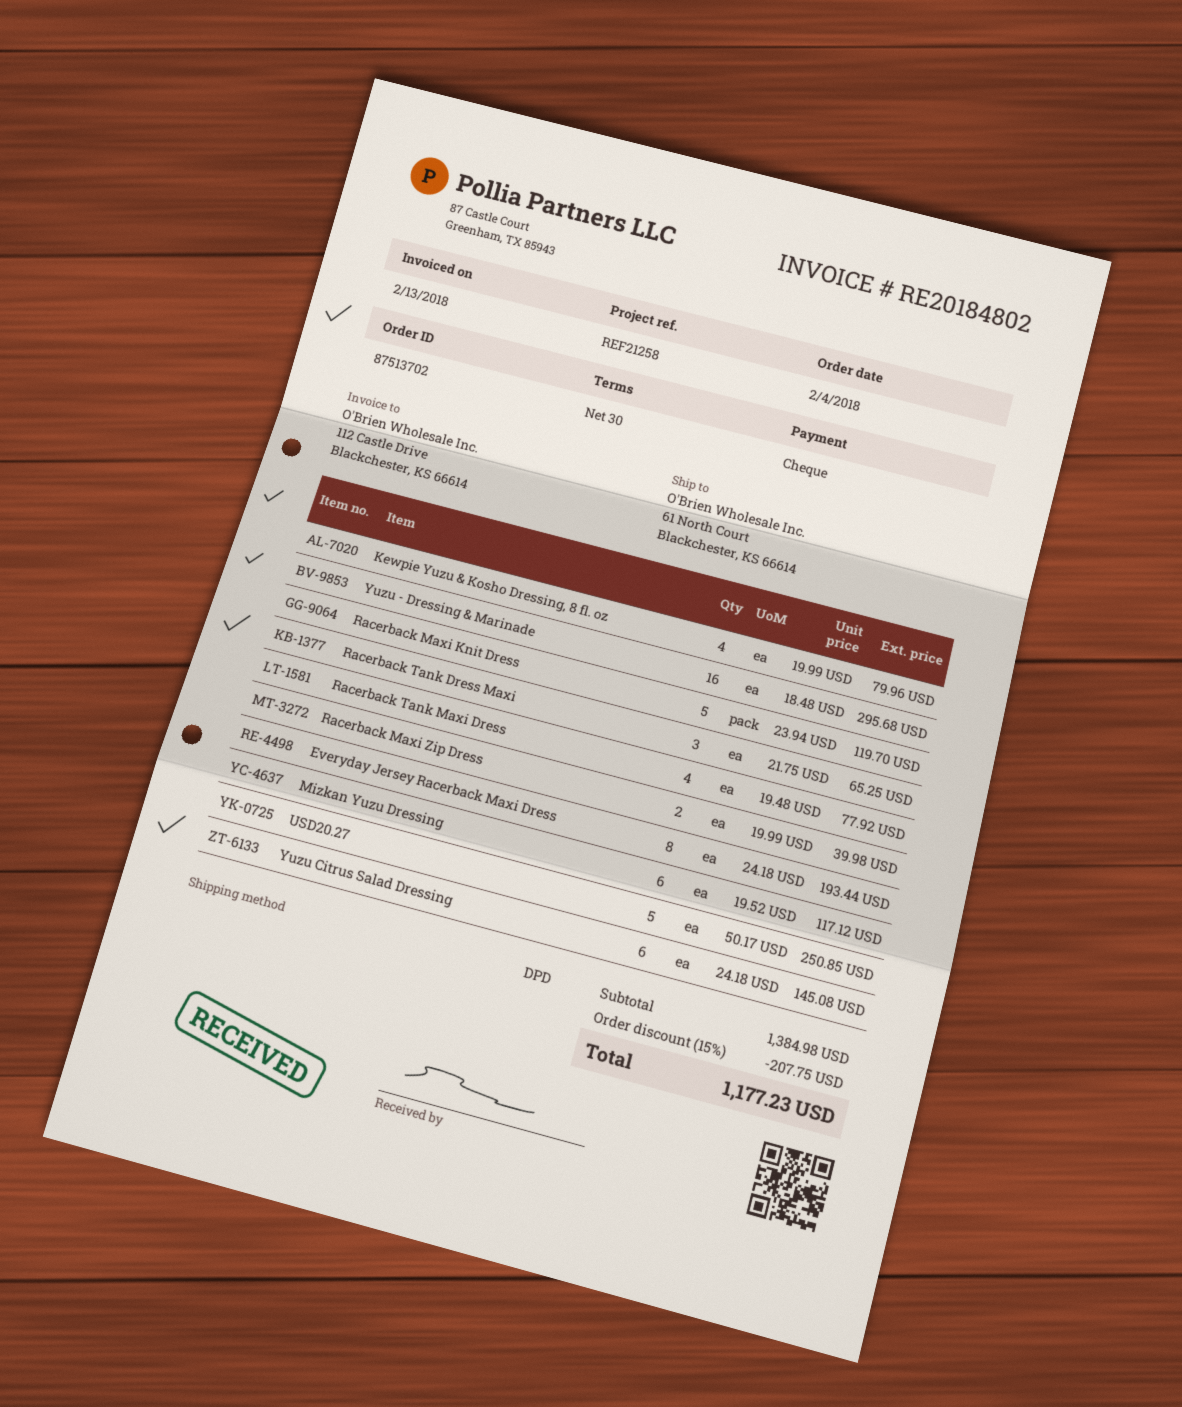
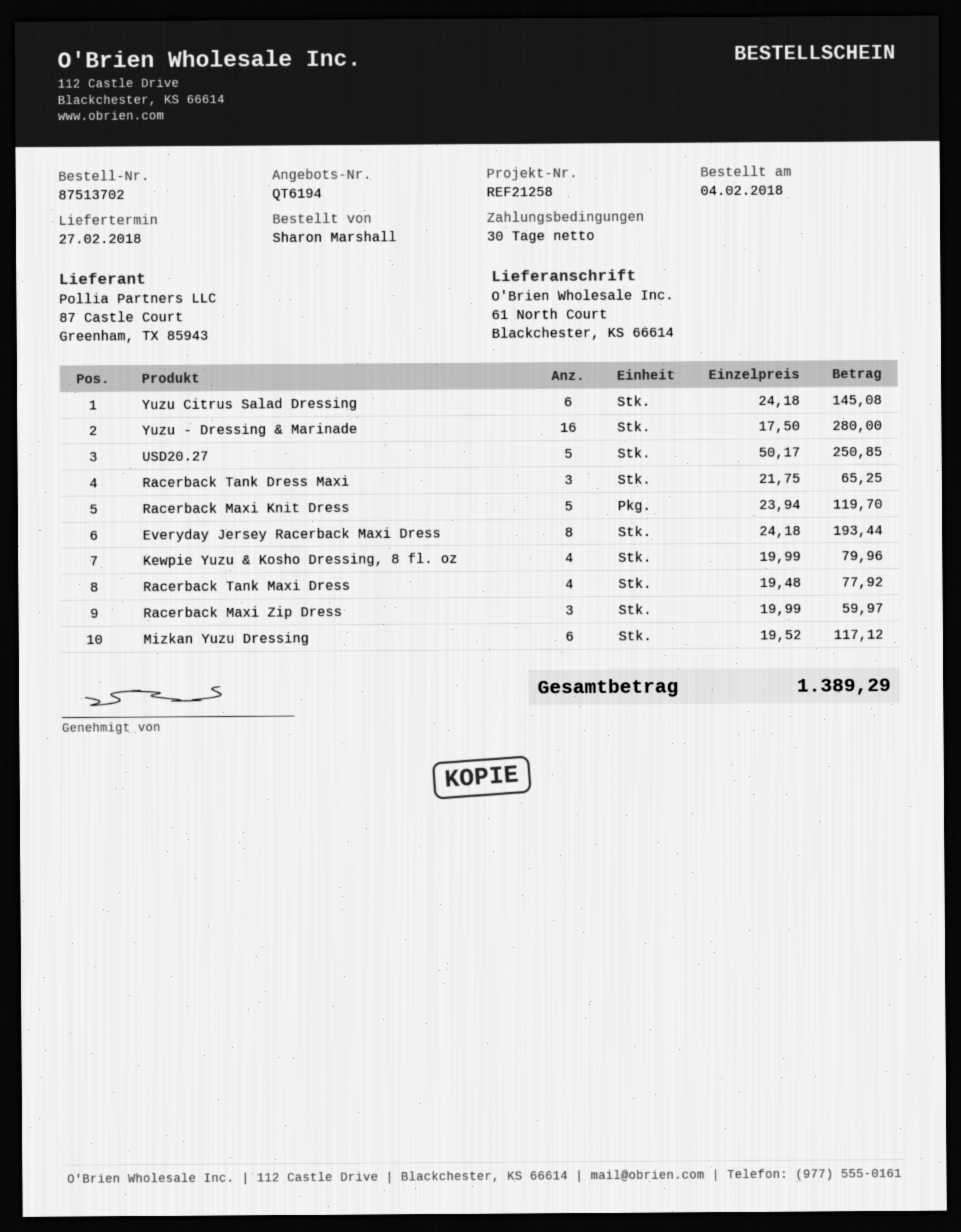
Yuzu - Dressing & Marinade: 16 x 18.48 = 295.68 -> 16 x 17.50 = 280.00
Racerback Maxi Zip Dress: 2 x 19.99 = 39.98 -> 3 x 19.99 = 59.97
discount: 15% = 207.75 -> none
total: 1177.23 -> 1389.29

